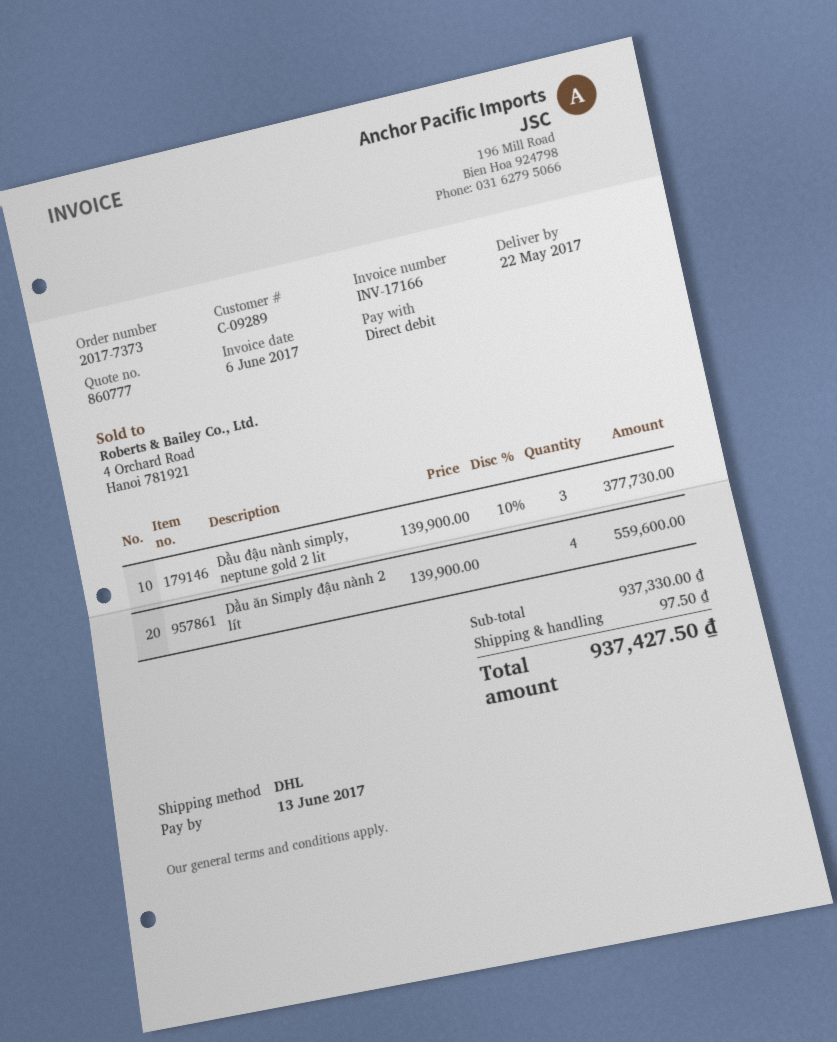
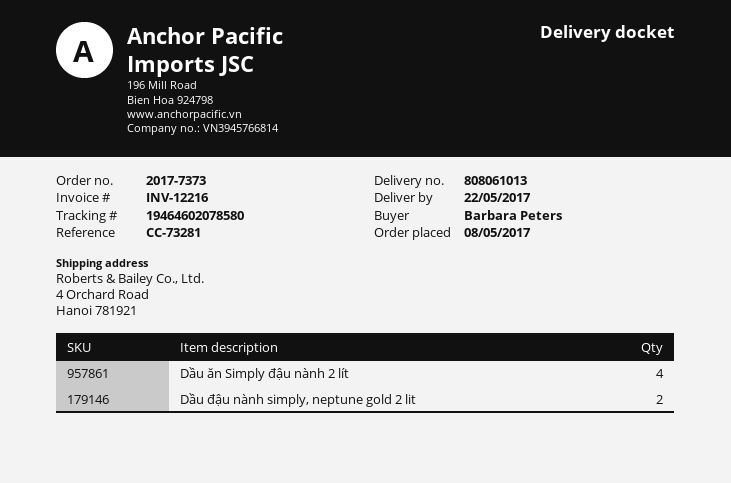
invoice number: INV-17166 -> INV-12216
Dầu đậu nành simply, neptune gold 2 lit: 3 -> 2

